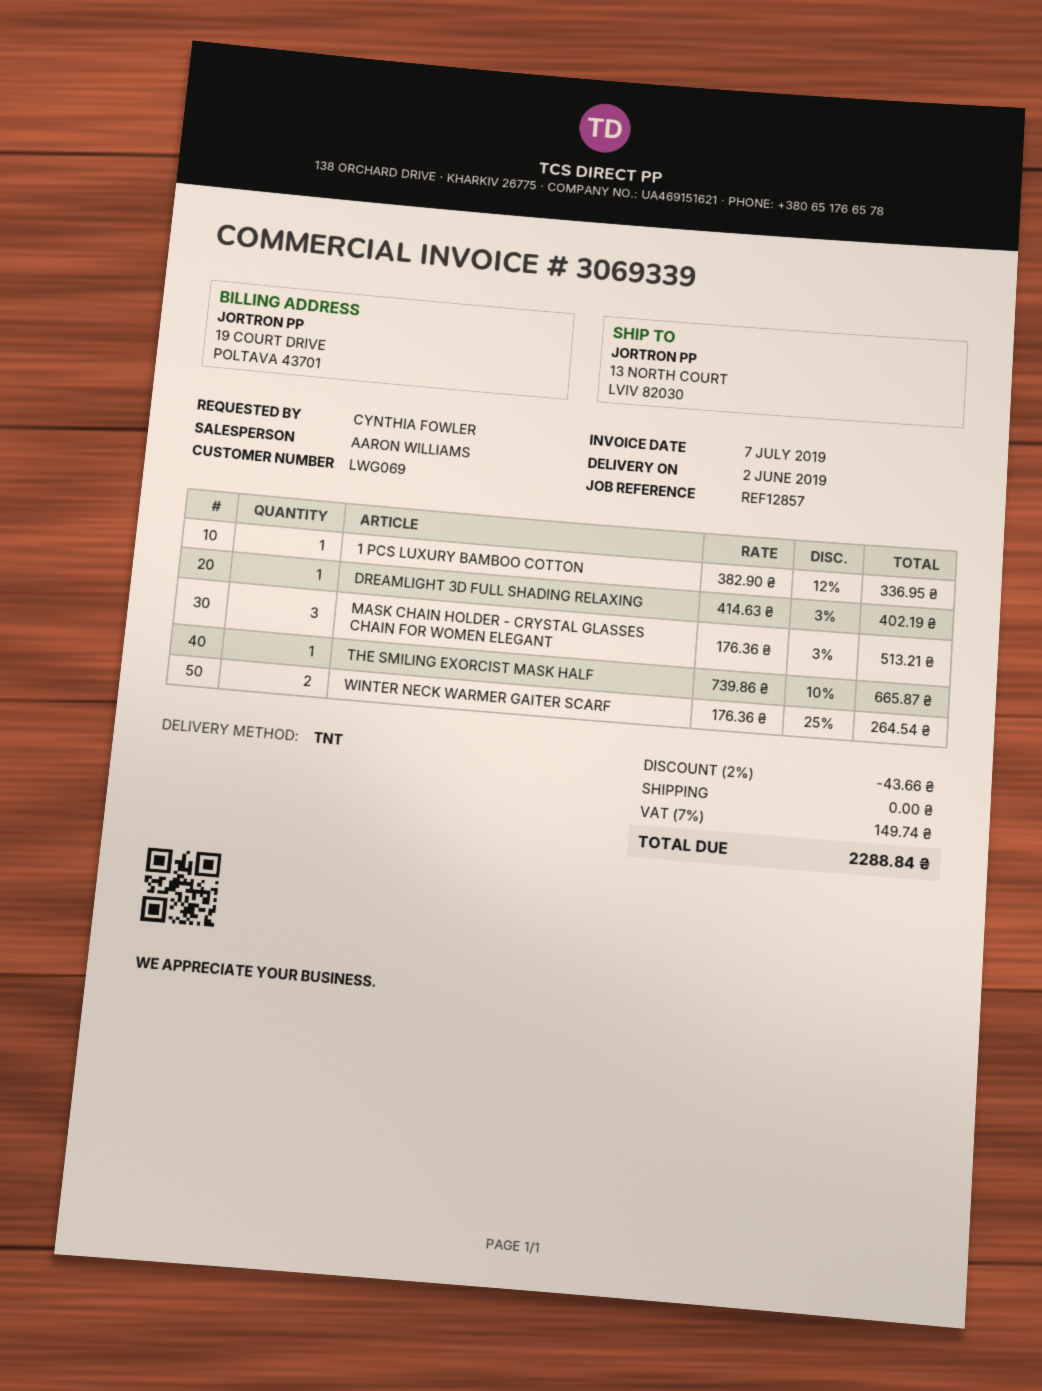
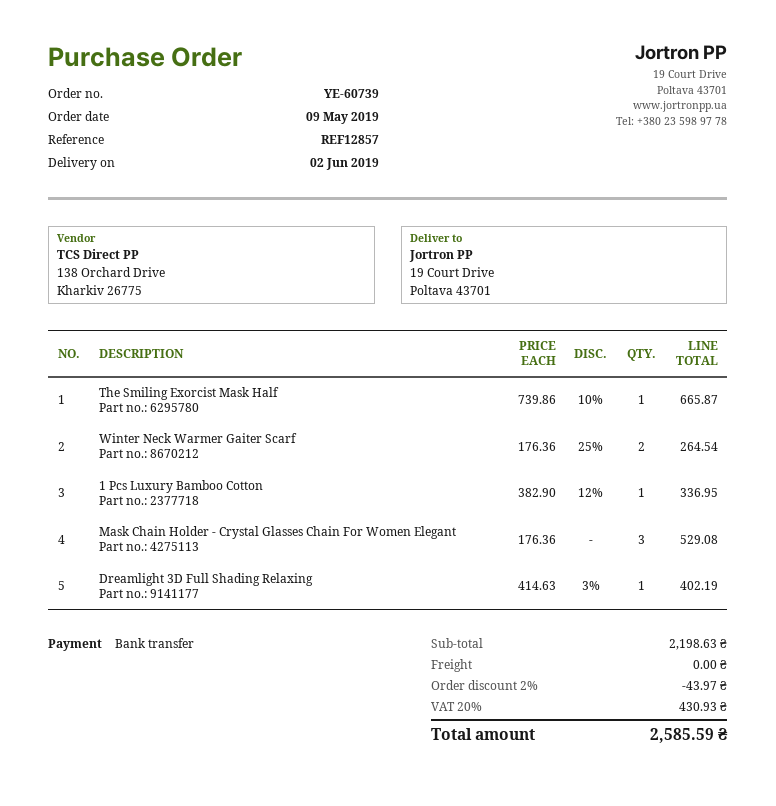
ship to: 13 NORTH COURT, LVIV 82030 -> 19 Court Drive, Poltava 43701
MASK CHAIN HOLDER - CRYSTAL GLASSES CHAIN FOR WOMEN ELEGANT: 3 x 176.36 - 3% = 513.21 -> 3 x 176.36 = 529.08
discount: 2% = 43.66 -> 2% = 43.97
tax: 7% = 149.74 -> 20% = 430.93
total: 2288.84 -> 2585.59

